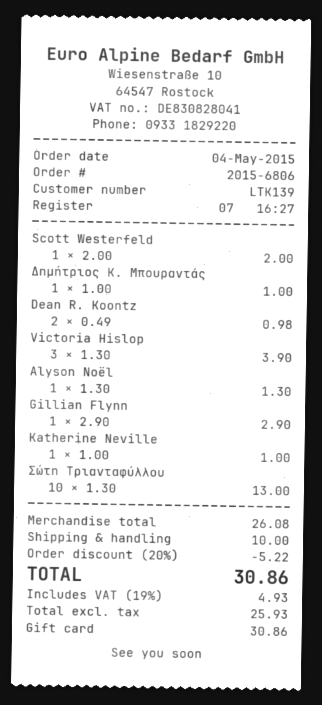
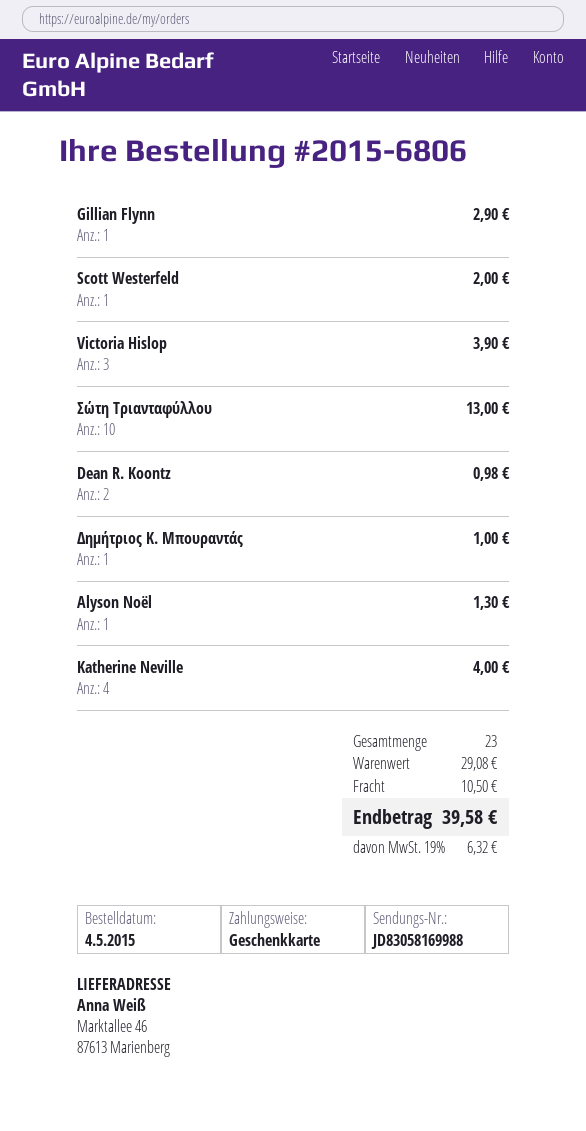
Katherine Neville: 1 for 1.00 -> 4 for 4.00
subtotal: 26.08 -> 29.08
discount: 20% = 5.22 -> none
shipping: 10.00 -> 10.50
tax: 19% = 4.93 -> 19% = 6.32
total: 30.86 -> 39.58

